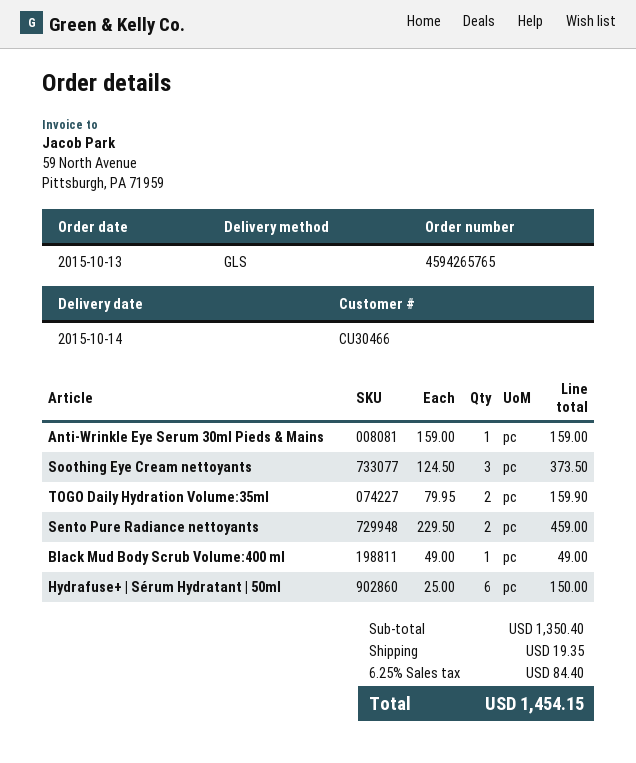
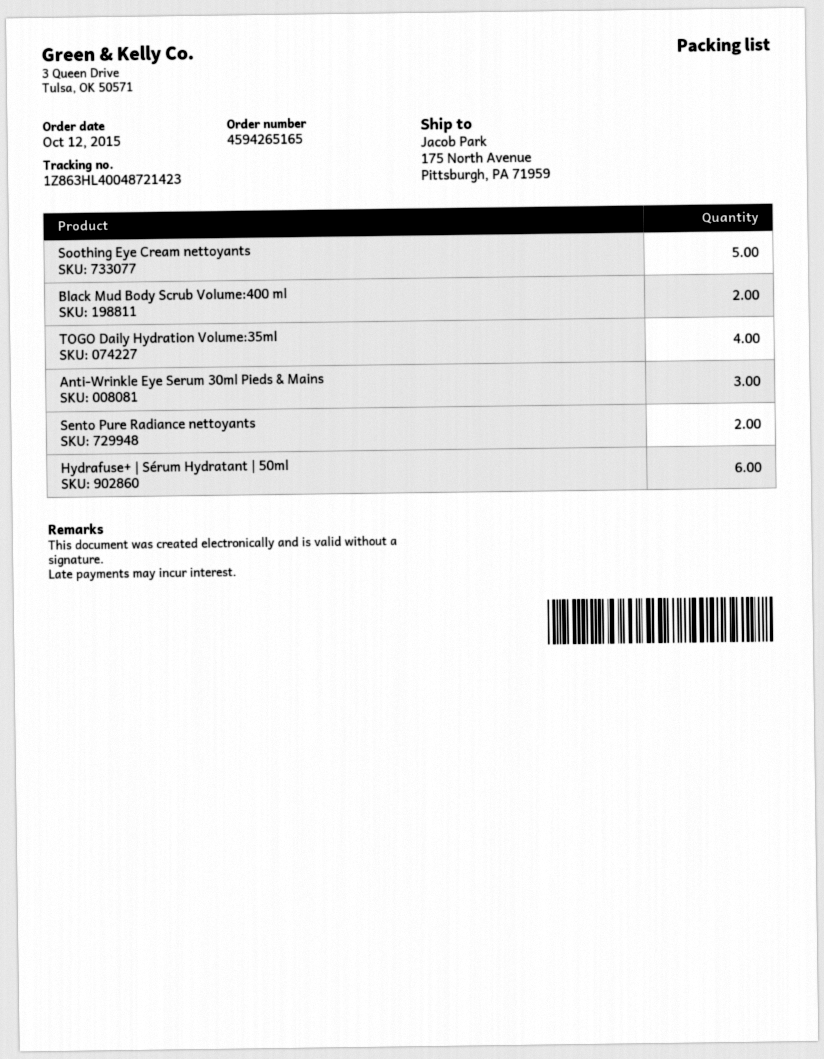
order number: 4594265765 -> 4594265165
order date: 2015-10-13 -> 2015-10-12
Anti-Wrinkle Eye Serum 30ml Pieds & Mains: 1 -> 3
Soothing Eye Cream nettoyants: 3 -> 5
TOGO Daily Hydration Volume:35ml: 2 -> 4
Black Mud Body Scrub Volume:400 ml: 1 -> 2

